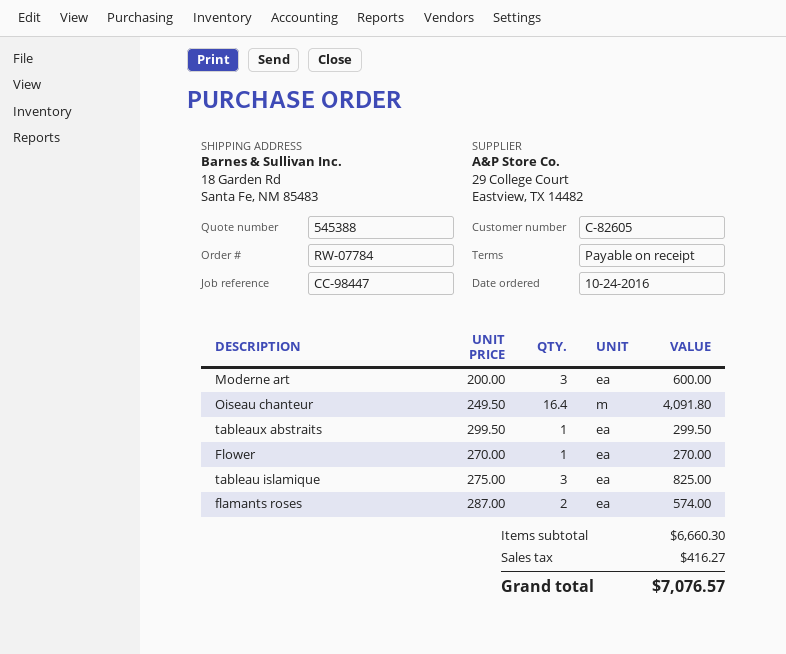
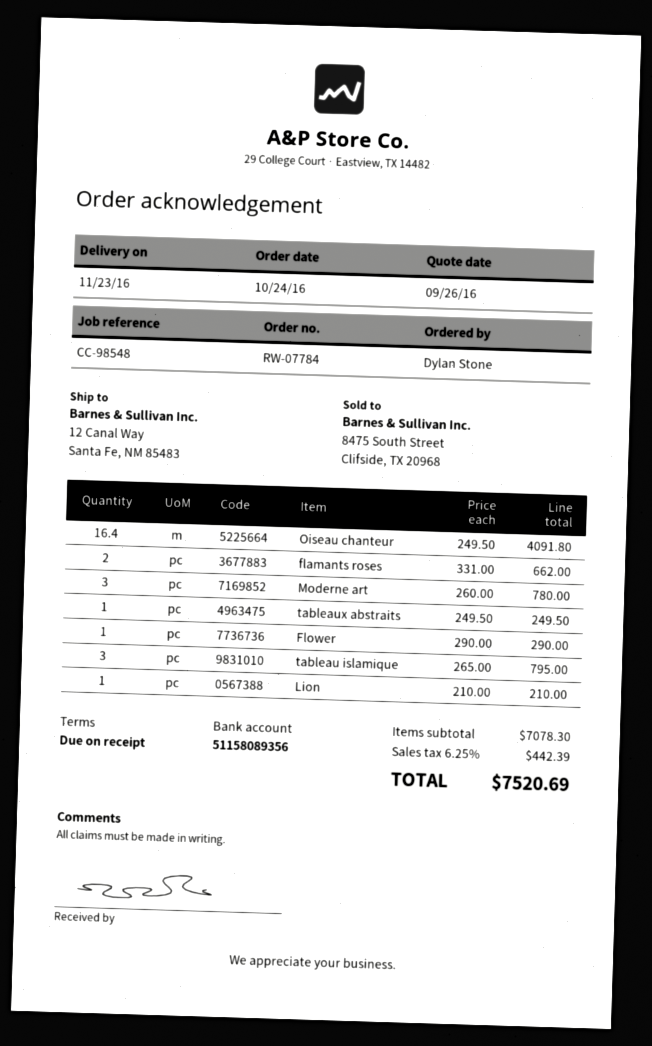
reference: CC-98447 -> CC-98548
ship to: 18 Garden Rd, Santa Fe, NM 85483 -> 12 Canal Way, Santa Fe, NM 85483
Moderne art: 3 x 200.00 = 600.00 -> 3 x 260.00 = 780.00
tableaux abstraits: 1 x 299.50 = 299.50 -> 1 x 249.50 = 249.50
Flower: 1 x 270.00 = 270.00 -> 1 x 290.00 = 290.00
tableau islamique: 3 x 275.00 = 825.00 -> 3 x 265.00 = 795.00
flamants roses: 2 x 287.00 = 574.00 -> 2 x 331.00 = 662.00
Lion: none -> 1 x 210.00 = 210.00
subtotal: 6660.30 -> 7078.30
tax: 416.27 -> 442.39
total: 7076.57 -> 7520.69

